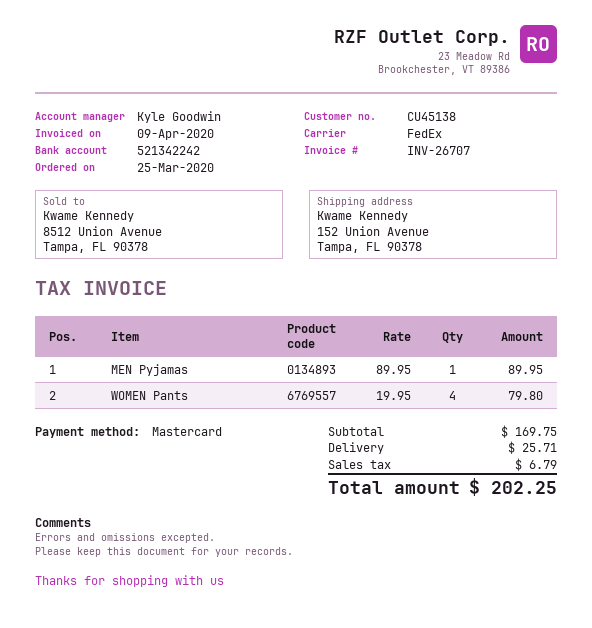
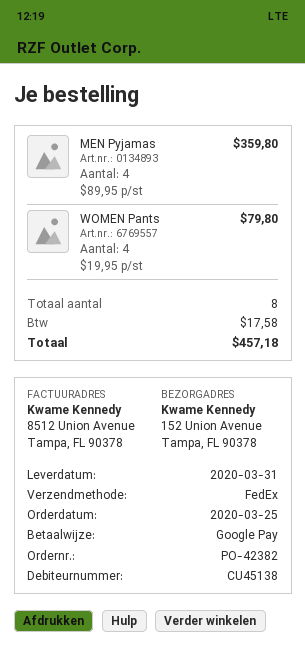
payment method: Mastercard -> Google Pay
MEN Pyjamas: 1 x 89.95 = 89.95 -> 4 x 89.95 = 359.80
shipping: 25.71 -> none
tax: 6.79 -> 17.58
total: 202.25 -> 457.18

